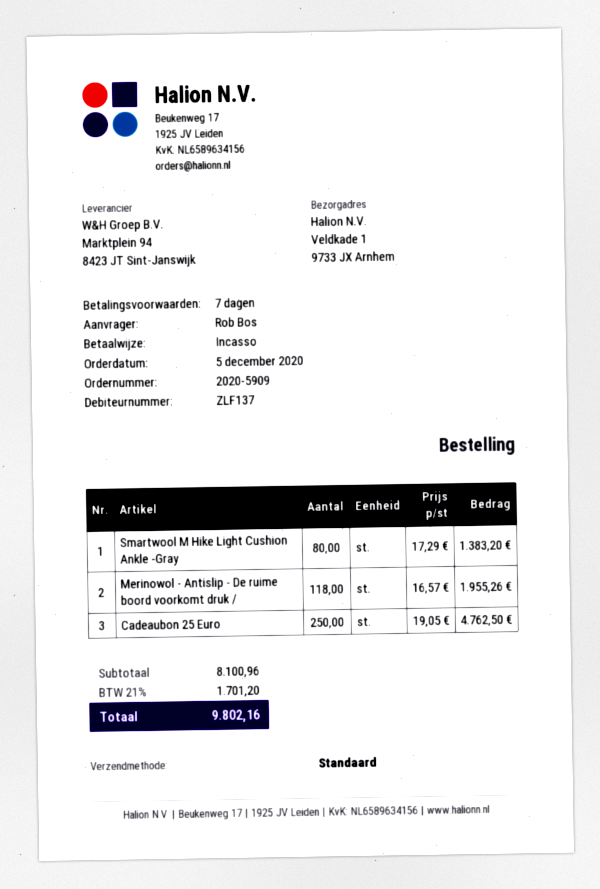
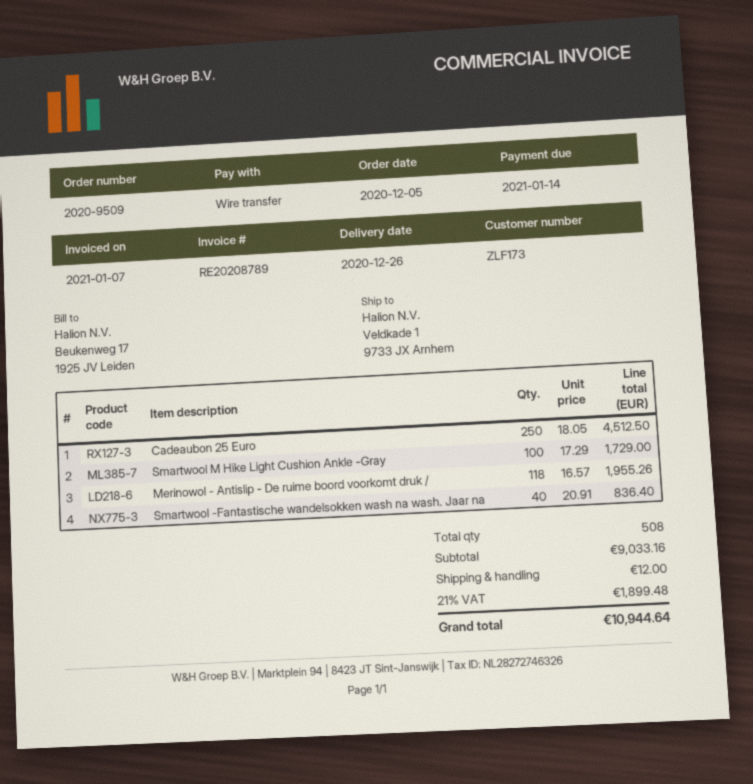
order number: 2020-5909 -> 2020-9509
customer number: ZLF137 -> ZLF173
payment method: direct debit -> bank transfer
Smartwool M Hike Light Cushion Ankle -Gray: 80 x 17.29 = 1383.20 -> 100 x 17.29 = 1729.00
Cadeaubon 25 Euro: 250 x 19.05 = 4762.50 -> 250 x 18.05 = 4512.50
Smartwool -Fantastische wandelsokken wash na wash. Jaar na: none -> 40 x 20.91 = 836.40
subtotal: 8100.96 -> 9033.16
shipping: none -> 12.00
tax: 21% = 1701.20 -> 21% = 1899.48
total: 9802.16 -> 10944.64

